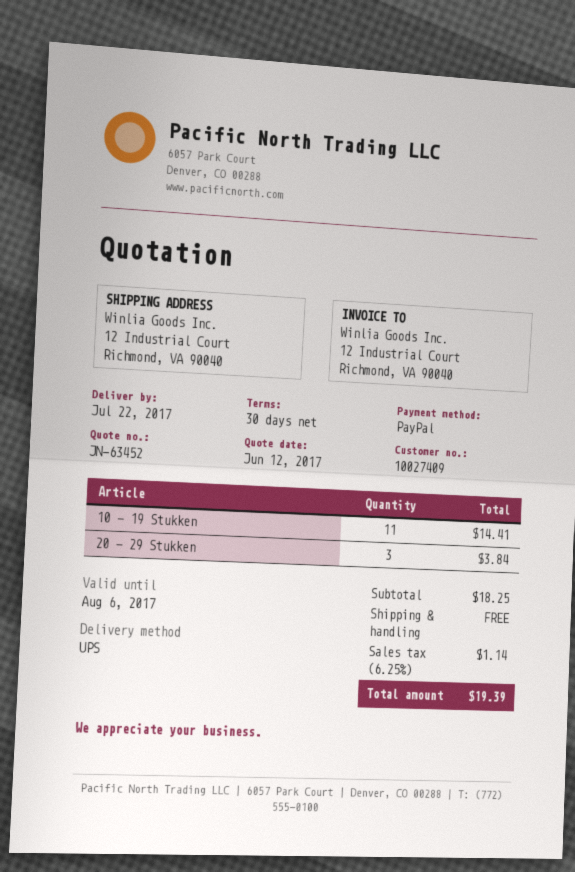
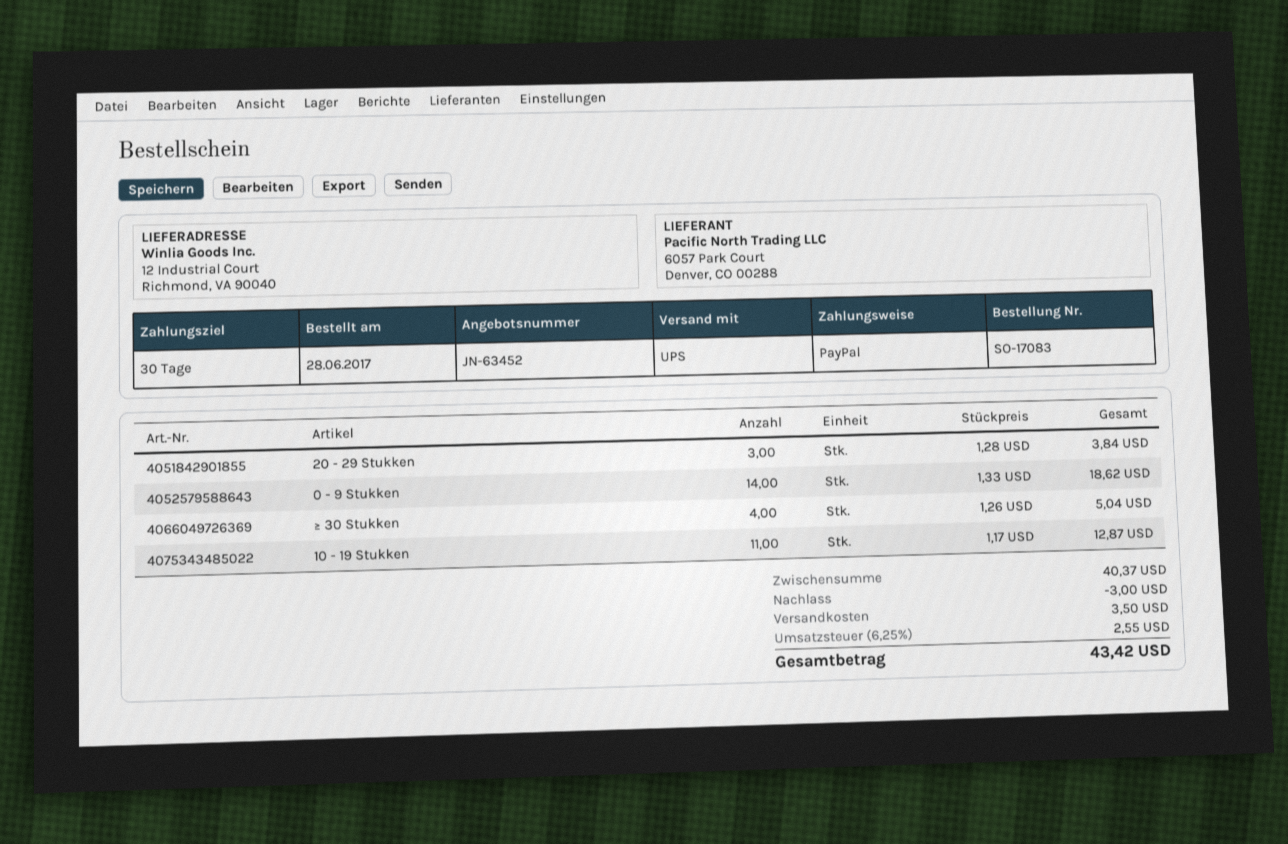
10 - 19 Stukken: 11 for 14.41 -> 11 for 12.87
0 - 9 Stukken: none -> 14 for 18.62
≥ 30 Stukken: none -> 4 for 5.04
subtotal: 18.25 -> 40.37
discount: none -> 3.00
shipping: 0.00 -> 3.50
tax: 6.25% = 1.14 -> 6.25% = 2.55
total: 19.39 -> 43.42

